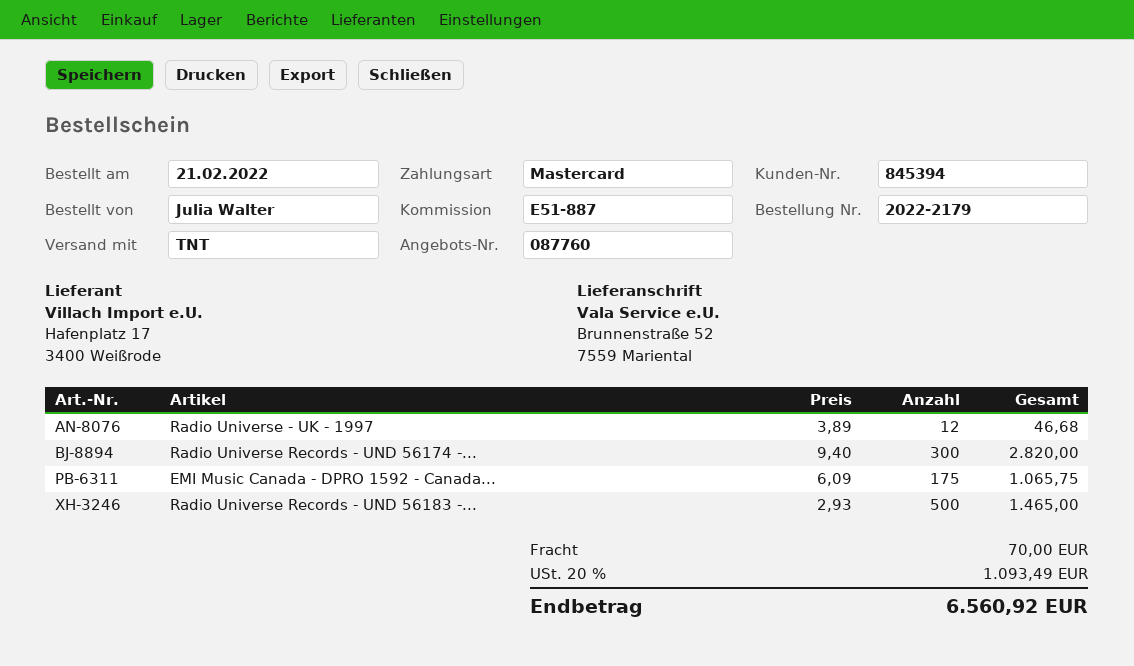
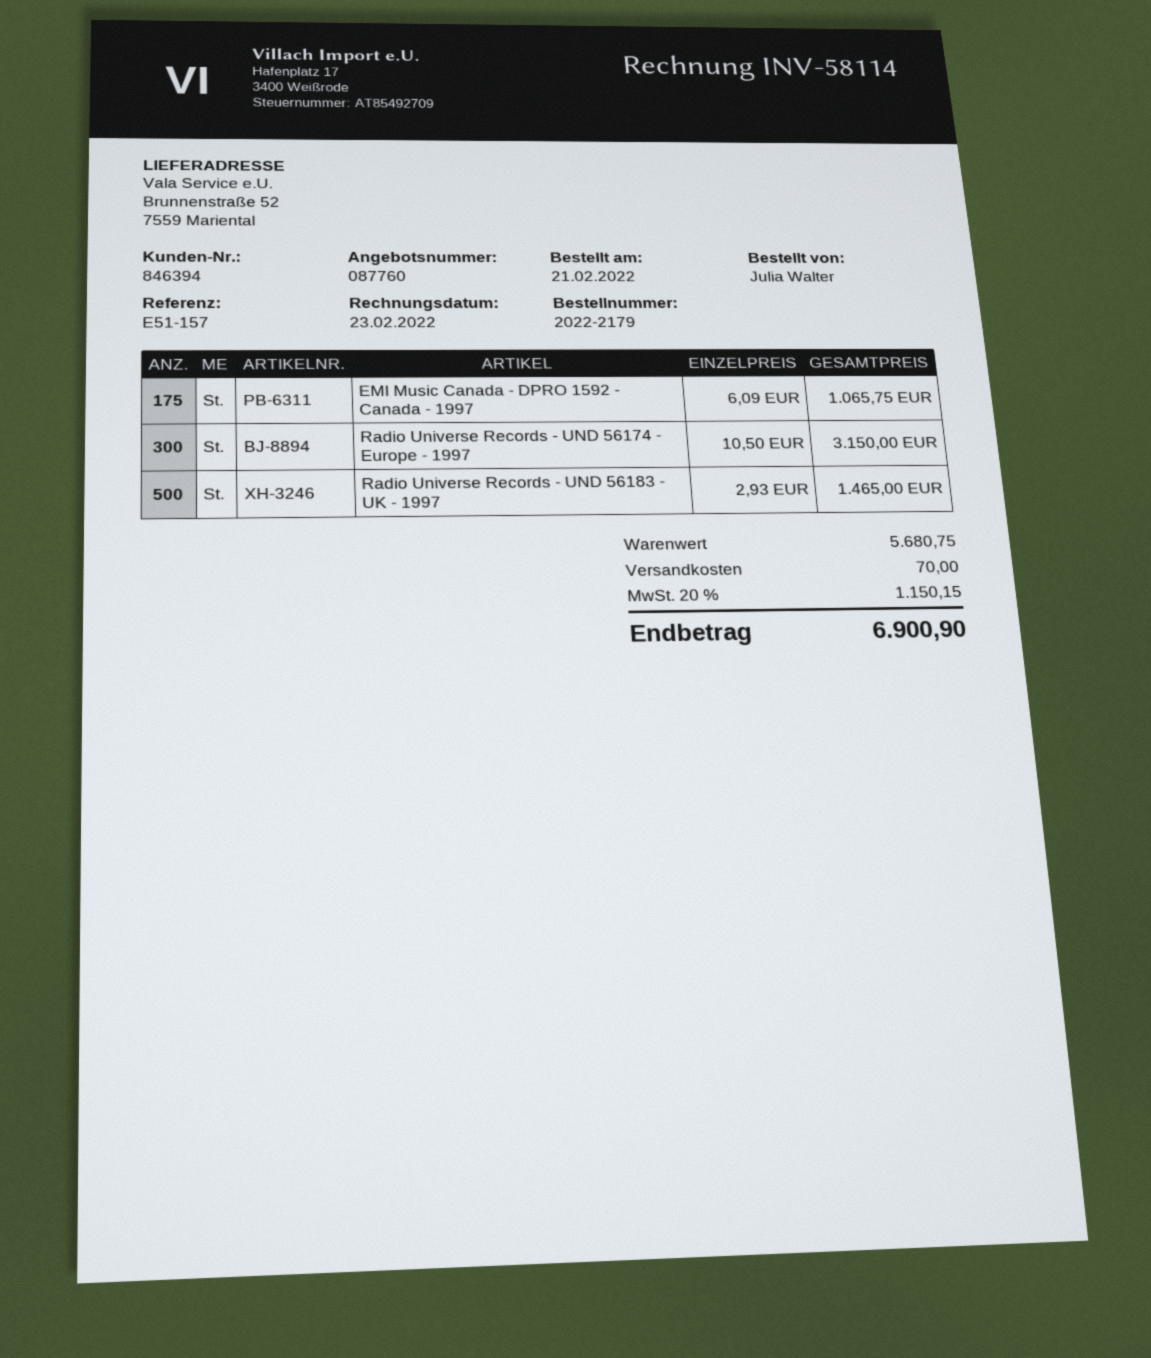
customer number: 845394 -> 846394
reference: E51-887 -> E51-157
Radio Universe - UK - 1997: 12 x 3.89 = 46.68 -> none
Radio Universe Records - UND 56174 -...: 300 x 9.40 = 2820.00 -> 300 x 10.50 = 3150.00
tax: 20% = 1093.49 -> 20% = 1150.15
total: 6560.92 -> 6900.90

